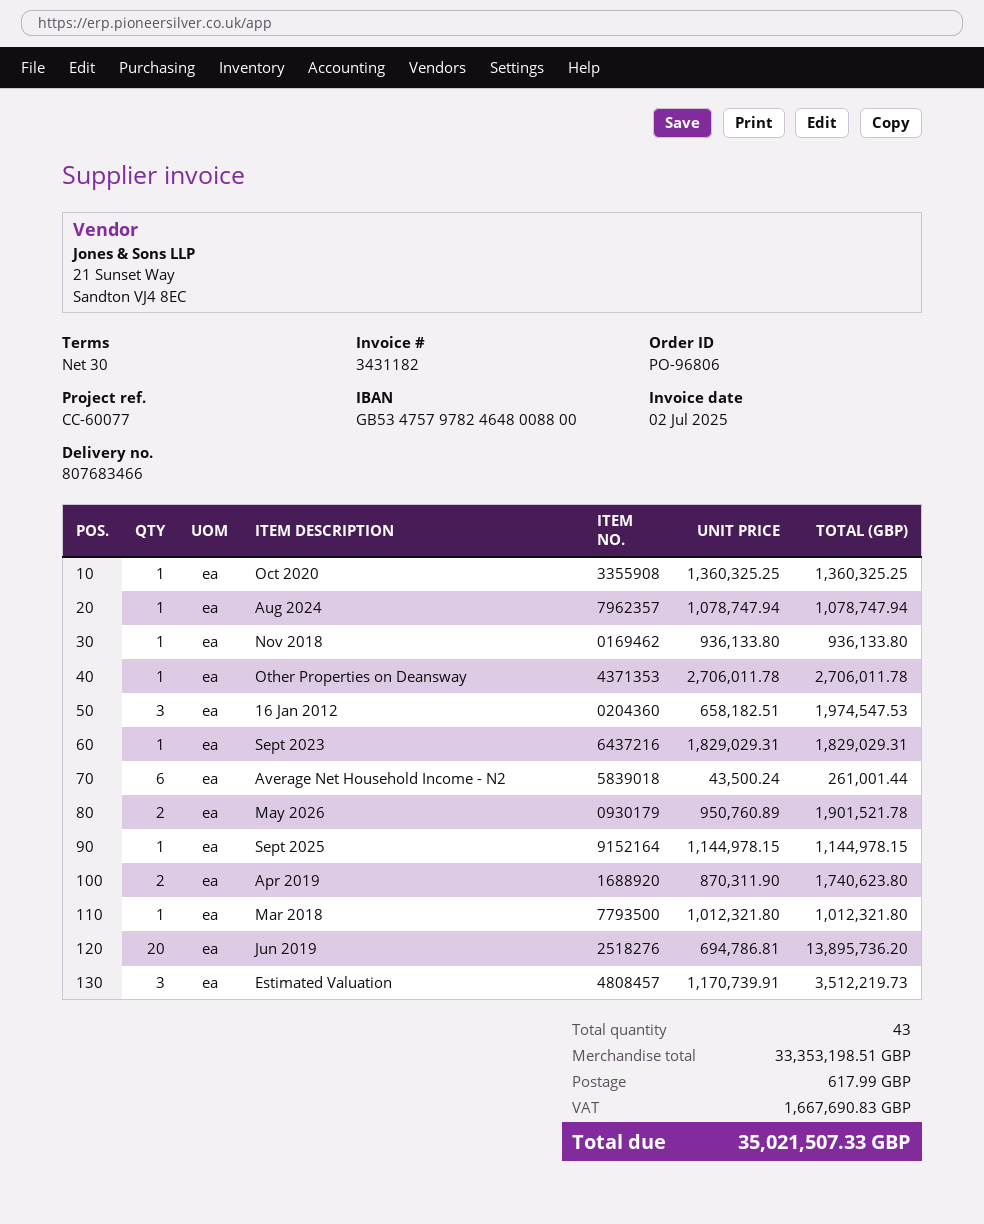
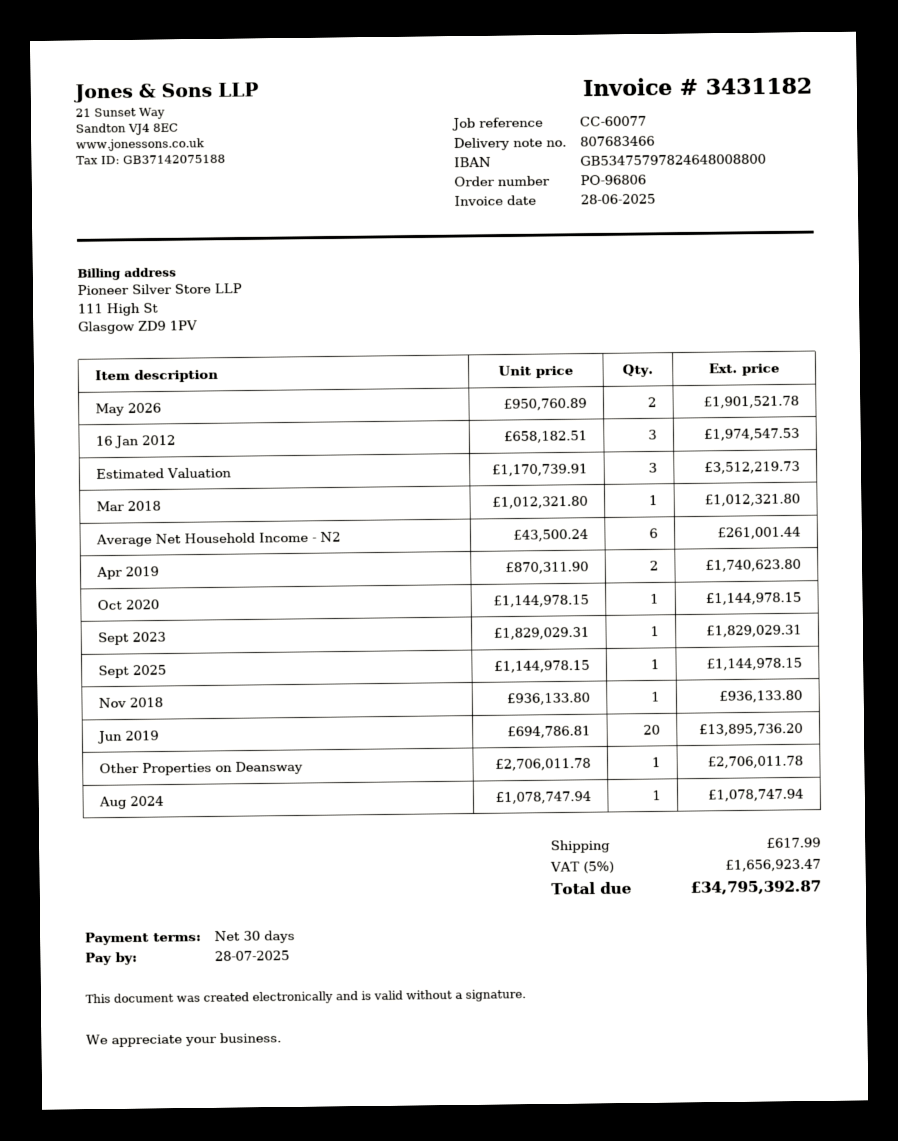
invoice date: 2025-07-02 -> 2025-06-28
Oct 2020: 1 x 1360325.25 = 1360325.25 -> 1 x 1144978.15 = 1144978.15
tax: 1667690.83 -> 1656923.47
total: 35021507.33 -> 34795392.87

